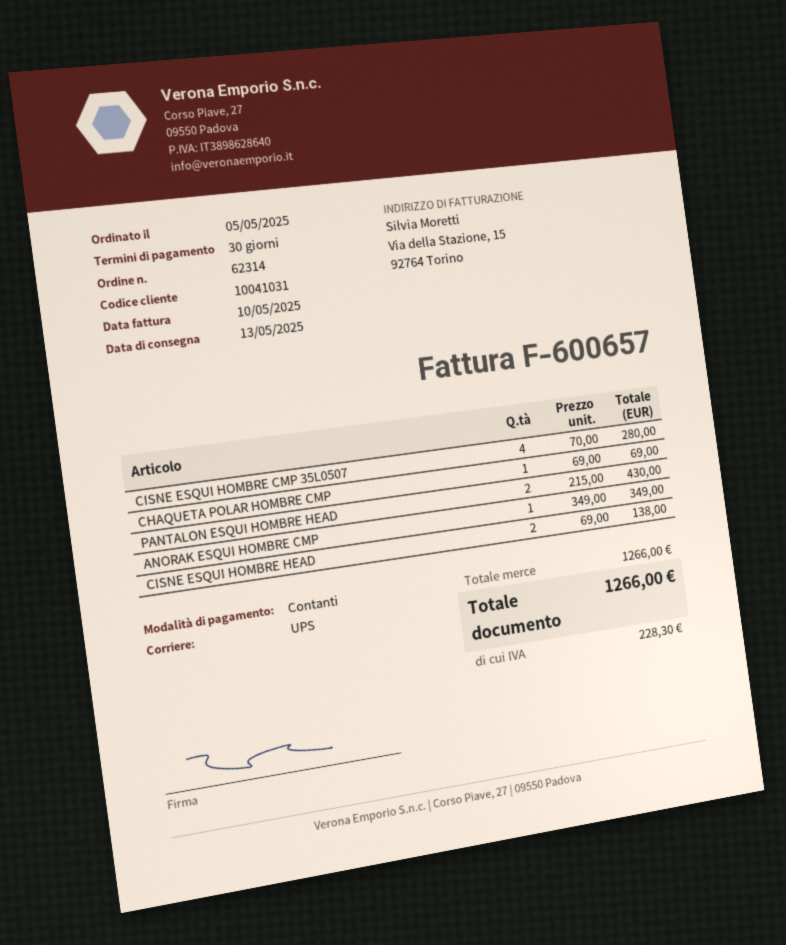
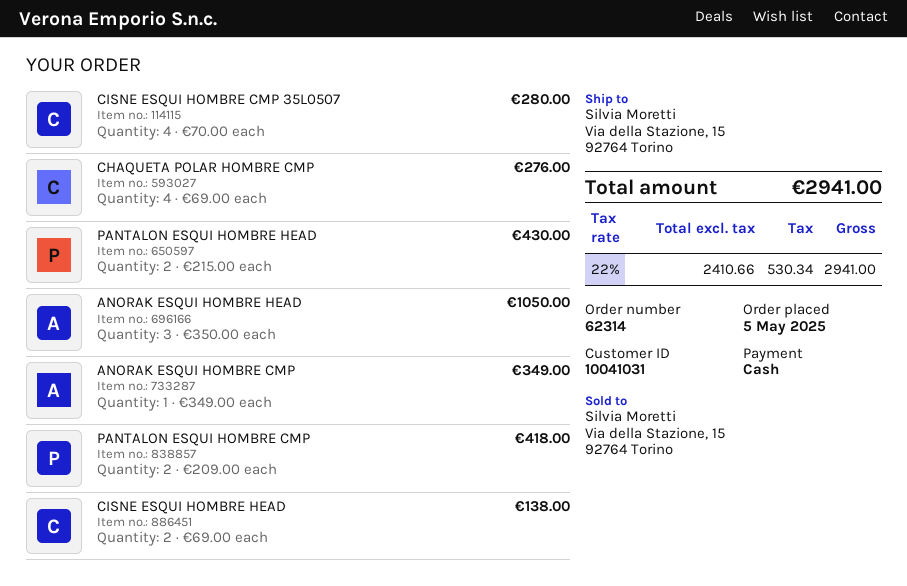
CHAQUETA POLAR HOMBRE CMP: 1 x 69.00 = 69.00 -> 4 x 69.00 = 276.00
ANORAK ESQUI HOMBRE HEAD: none -> 3 x 350.00 = 1050.00
PANTALON ESQUI HOMBRE CMP: none -> 2 x 209.00 = 418.00
tax: 228.30 -> 530.34
total: 1266.00 -> 2941.00

